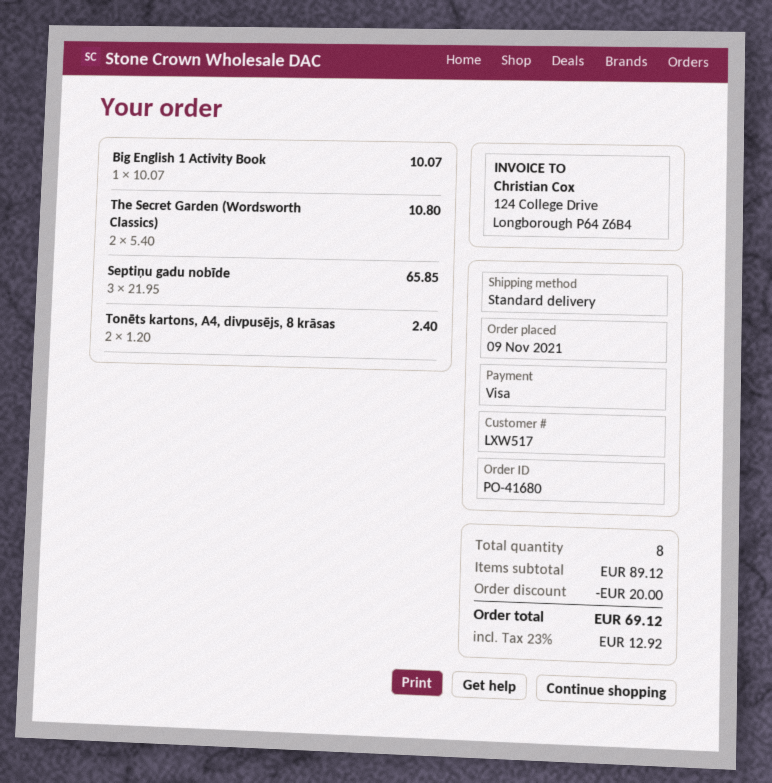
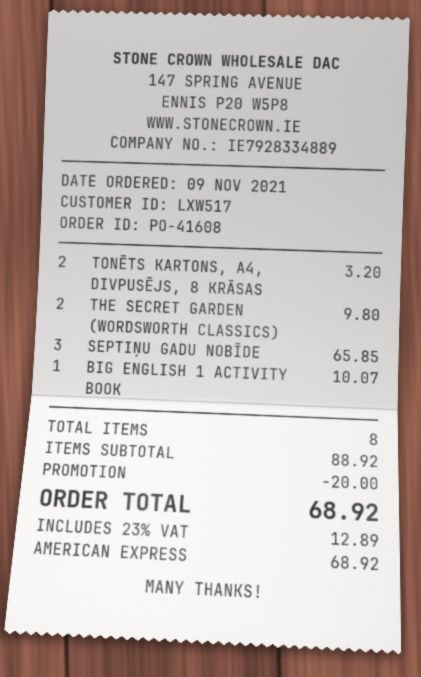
order number: PO-41680 -> PO-41608
payment method: Visa -> American Express
The Secret Garden (Wordsworth Classics): 2 for 10.80 -> 2 for 9.80
Tonēts kartons, A4, divpusējs, 8 krāsas: 2 for 2.40 -> 2 for 3.20
subtotal: 89.12 -> 88.92
tax: 23% = 12.92 -> 23% = 12.89
total: 69.12 -> 68.92

